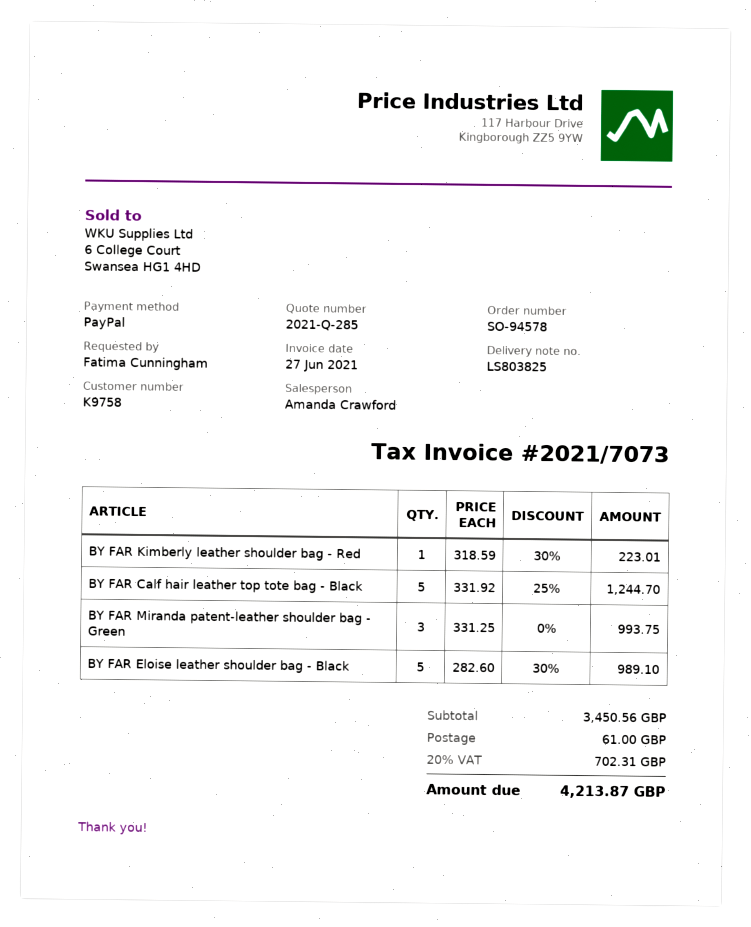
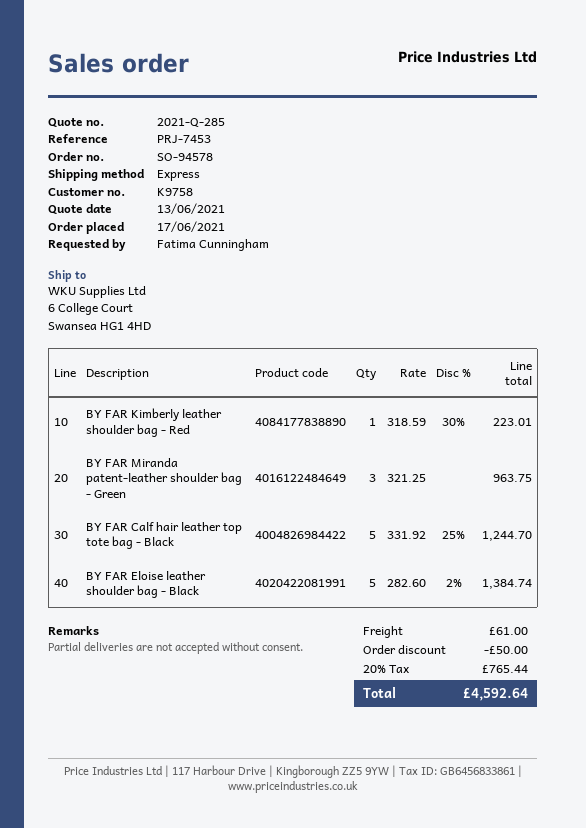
BY FAR Miranda patent-leather shoulder bag - Green: 3 x 331.25 = 993.75 -> 3 x 321.25 = 963.75
BY FAR Eloise leather shoulder bag - Black: 5 x 282.60 - 30% = 989.10 -> 5 x 282.60 - 2% = 1384.74
discount: none -> 50.00
tax: 20% = 702.31 -> 20% = 765.44
total: 4213.87 -> 4592.64

